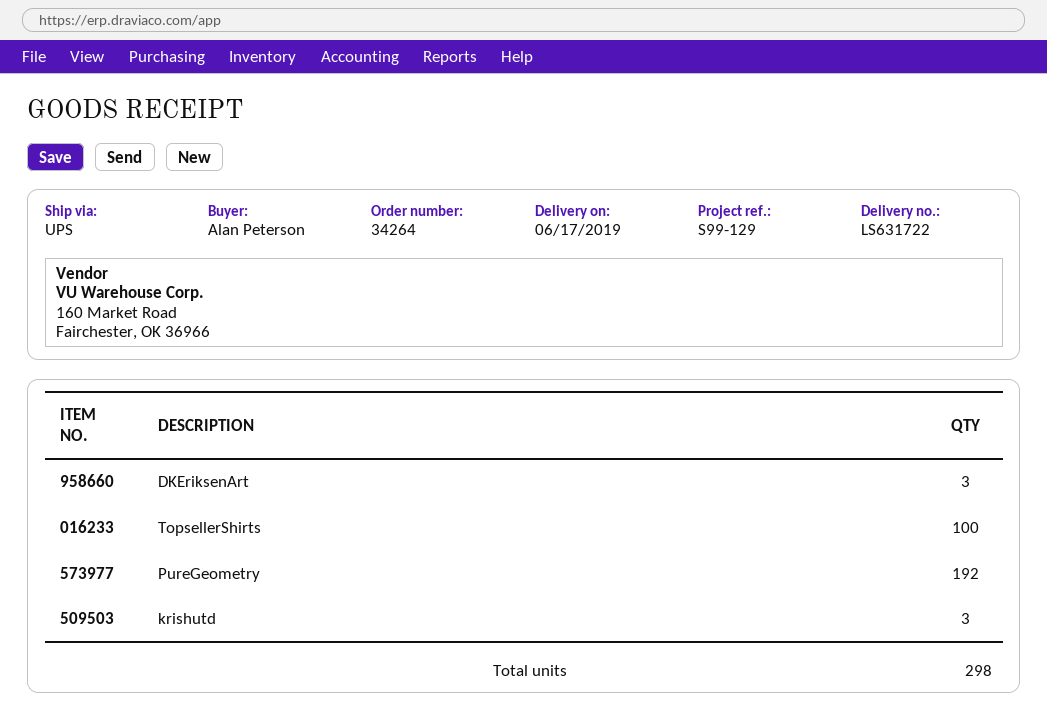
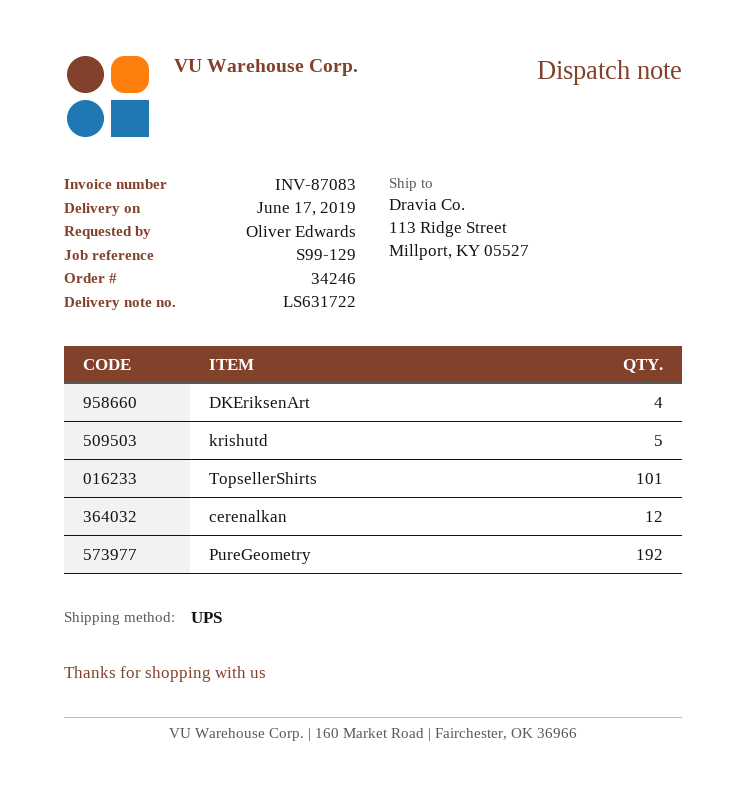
order number: 34264 -> 34246
ordered by: Alan Peterson -> Oliver Edwards
DKEriksenArt: 3 -> 4
TopsellerShirts: 100 -> 101
krishutd: 3 -> 5
cerenalkan: none -> 12

